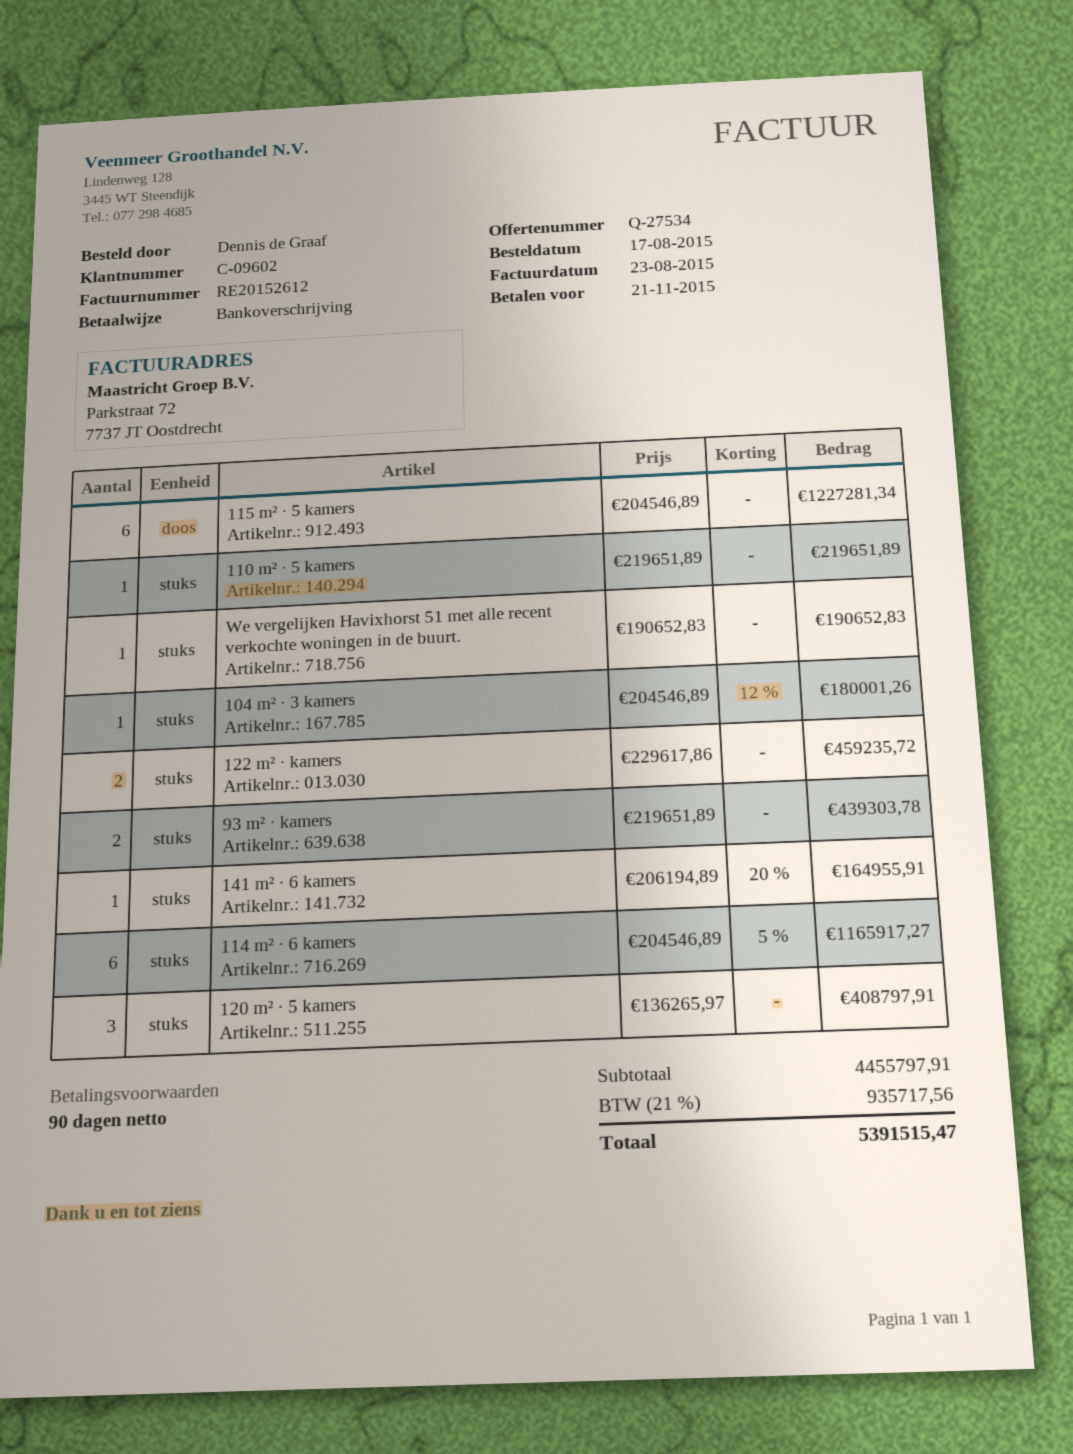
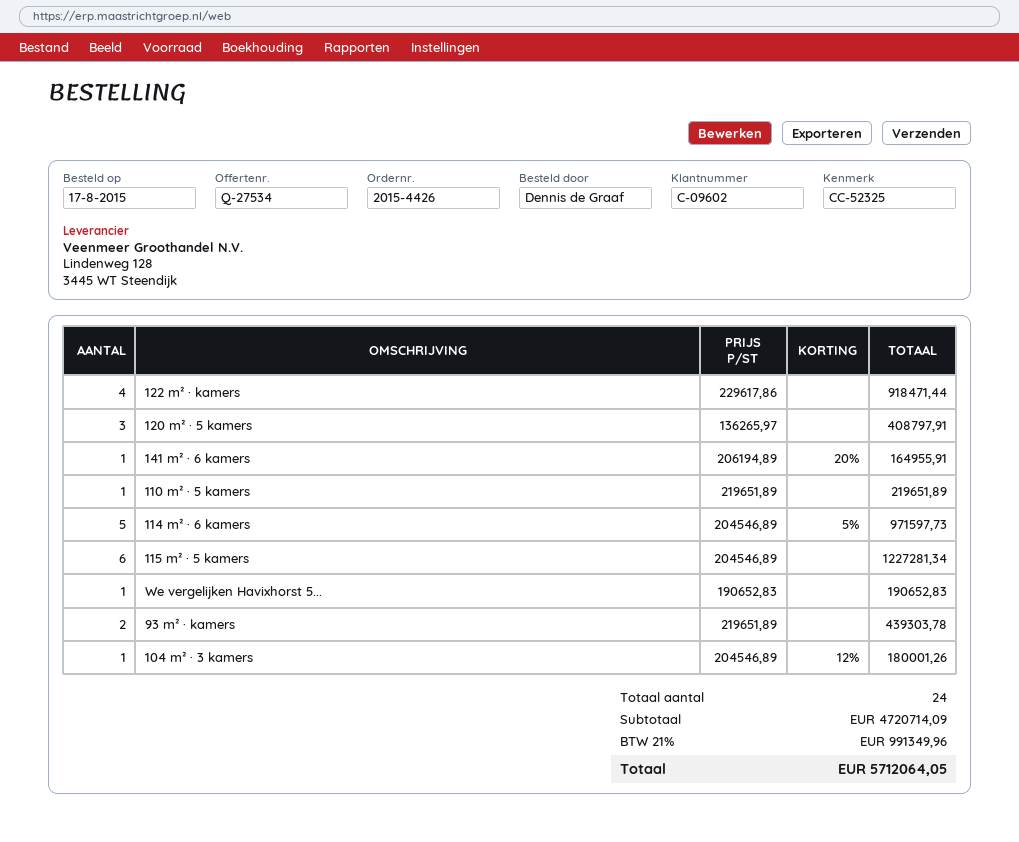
122 m² · kamers: 2 x 229617.86 = 459235.72 -> 4 x 229617.86 = 918471.44
114 m² · 6 kamers: 6 x 204546.89 - 5% = 1165917.27 -> 5 x 204546.89 - 5% = 971597.73
subtotal: 4455797.91 -> 4720714.09
tax: 21% = 935717.56 -> 21% = 991349.96
total: 5391515.47 -> 5712064.05

